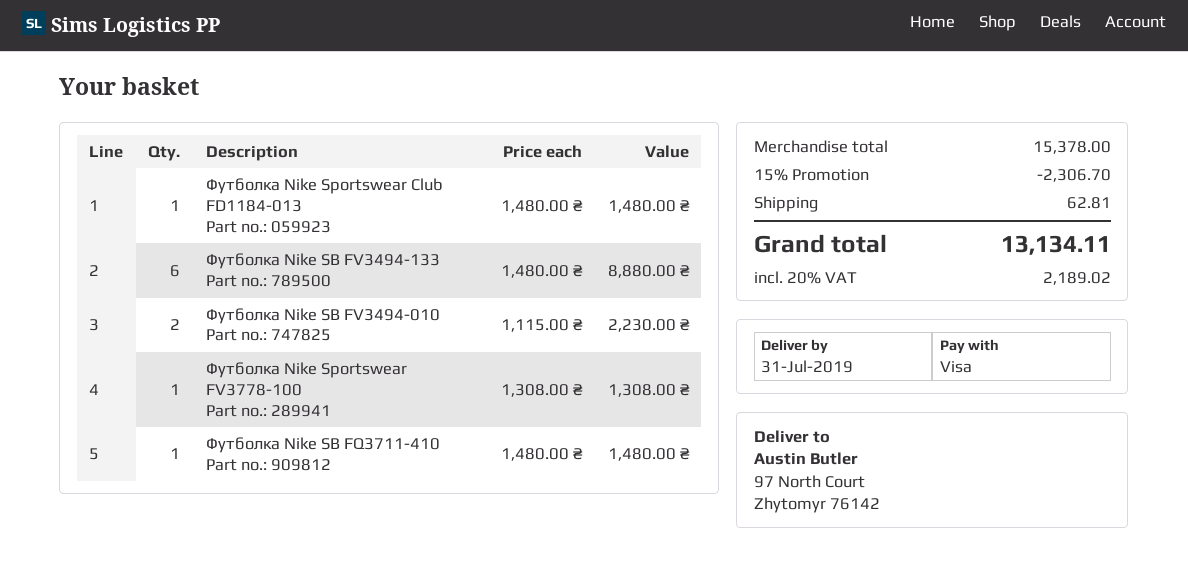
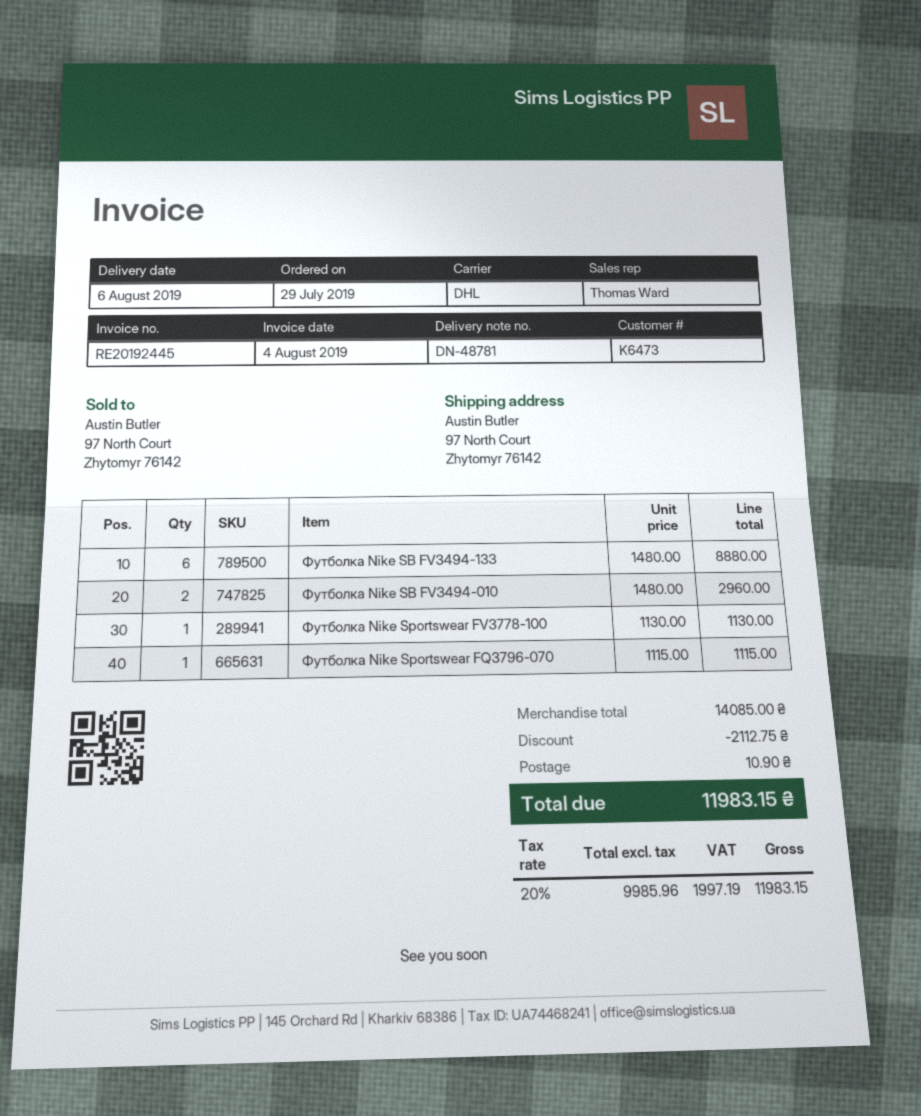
delivery date: 2019-07-31 -> 2019-08-06
Футболка Nike Sportswear Club FD1184-013: 1 x 1480.00 = 1480.00 -> none
Футболка Nike SB FV3494-010: 2 x 1115.00 = 2230.00 -> 2 x 1480.00 = 2960.00
Футболка Nike Sportswear FV3778-100: 1 x 1308.00 = 1308.00 -> 1 x 1130.00 = 1130.00
Футболка Nike SB FQ3711-410: 1 x 1480.00 = 1480.00 -> none
Футболка Nike Sportswear FQ3796-070: none -> 1 x 1115.00 = 1115.00
subtotal: 15378.00 -> 14085.00
discount: 2306.70 -> 2112.75
shipping: 62.81 -> 10.90
tax: 20% = 2189.02 -> 20% = 1997.19
total: 13134.11 -> 11983.15

